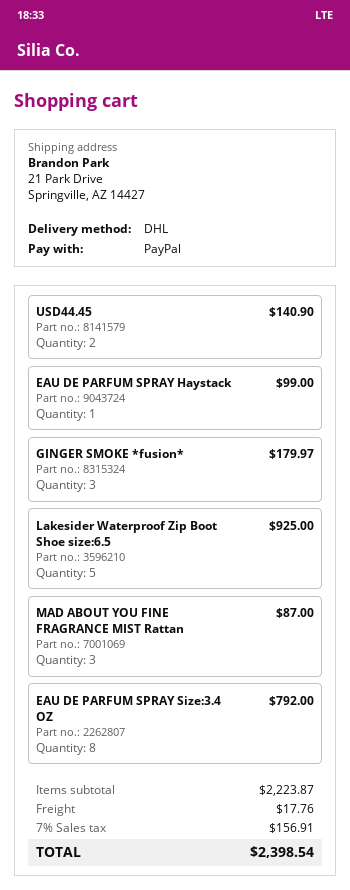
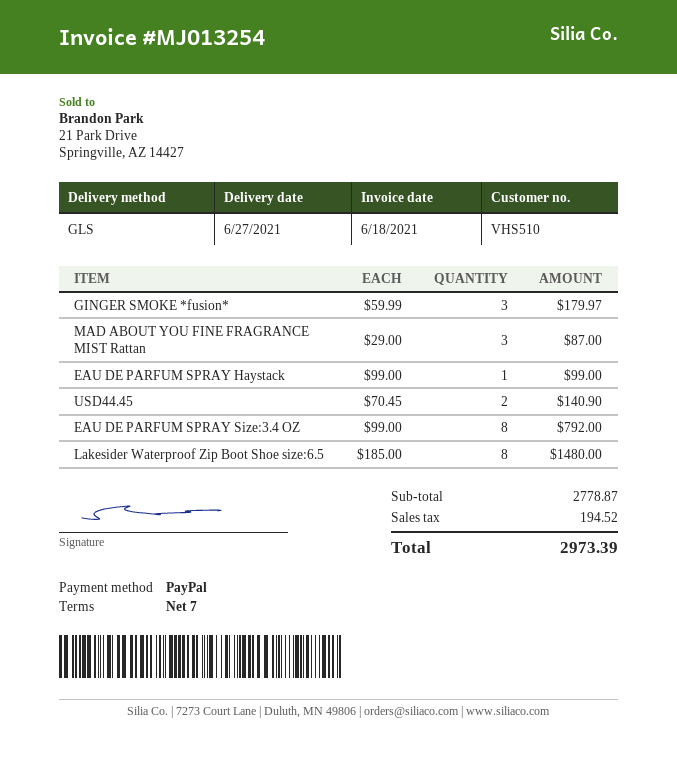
shipping method: DHL -> GLS
Lakesider Waterproof Zip Boot Shoe size:6.5: 5 for 925.00 -> 8 for 1480.00
subtotal: 2223.87 -> 2778.87
shipping: 17.76 -> none
tax: 156.91 -> 194.52
total: 2398.54 -> 2973.39

